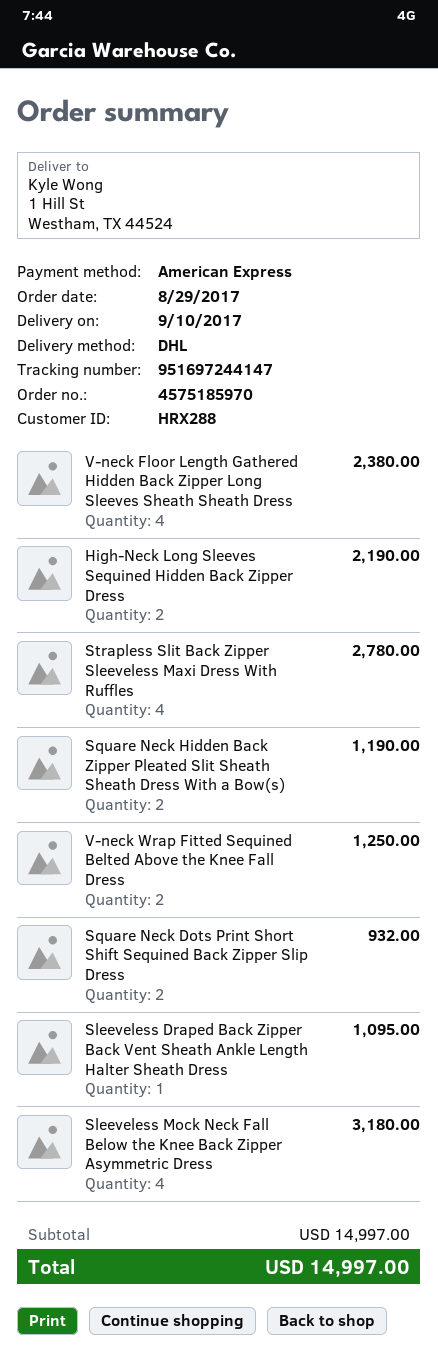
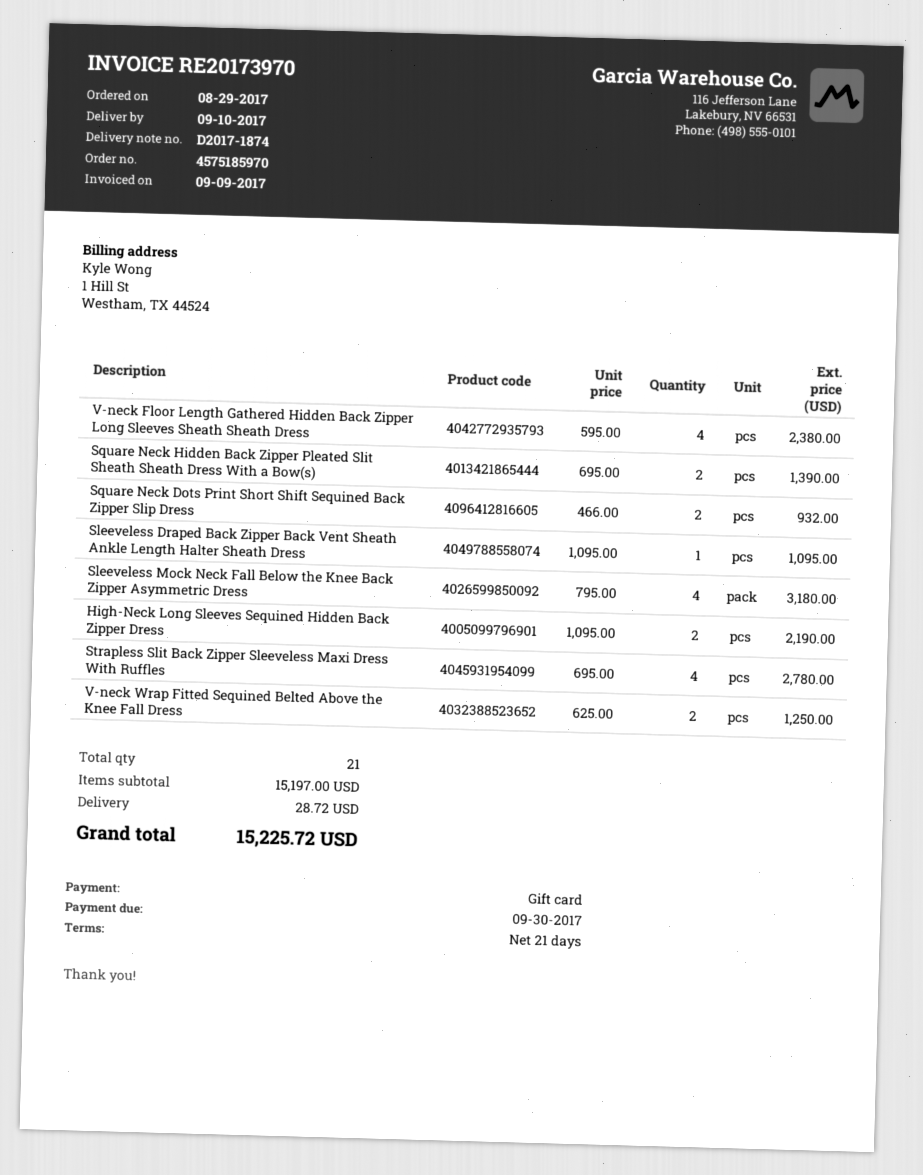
payment method: American Express -> gift card
Square Neck Hidden Back Zipper Pleated Slit Sheath Sheath Dress With a Bow(s): 2 for 1190.00 -> 2 for 1390.00
subtotal: 14997.00 -> 15197.00
shipping: none -> 28.72
total: 14997.00 -> 15225.72

